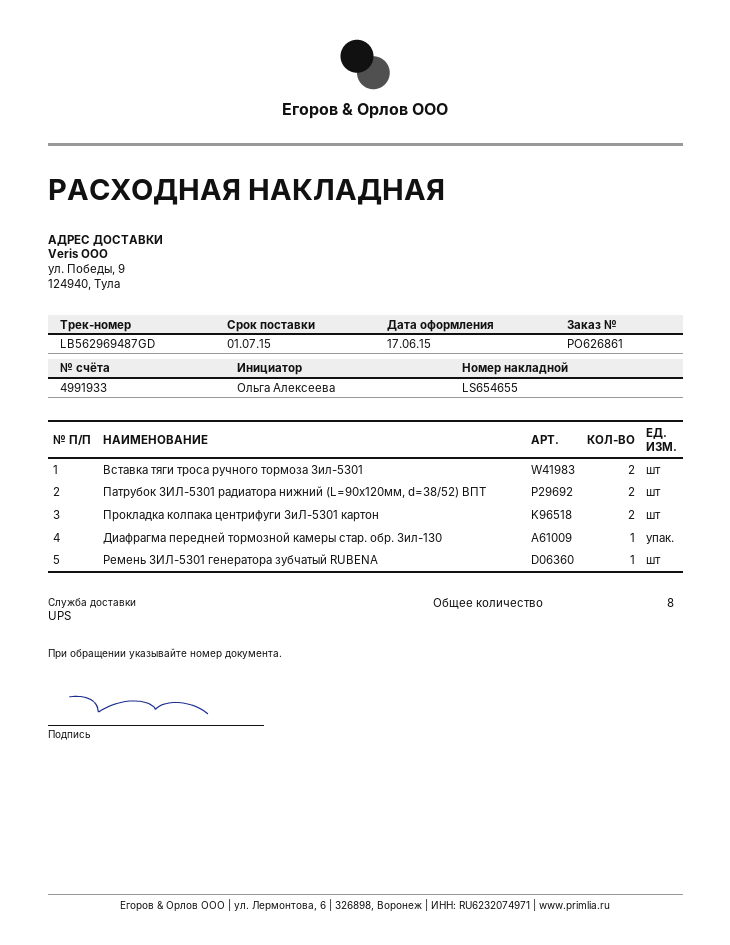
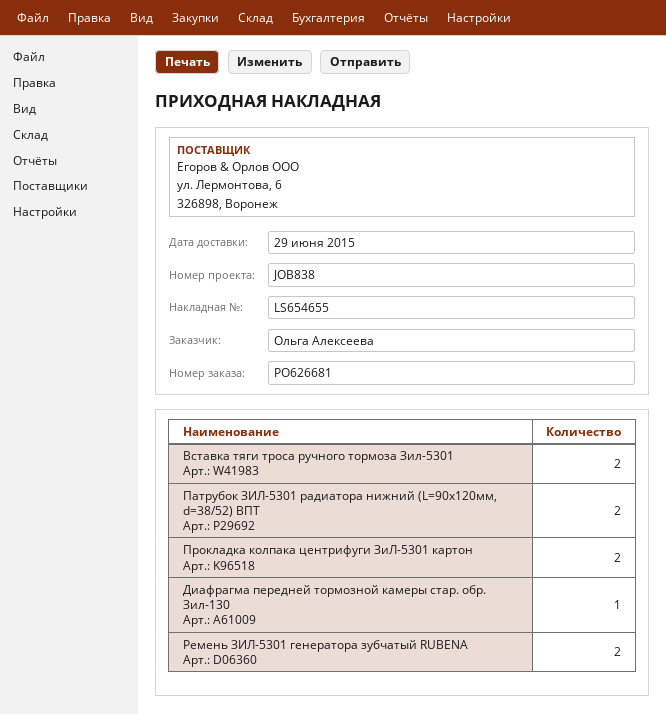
order number: PO626861 -> PO626681
delivery date: 2015-07-01 -> 2015-06-29
Ремень ЗИЛ-5301 генератора зубчатый RUBENA: 1 -> 2

